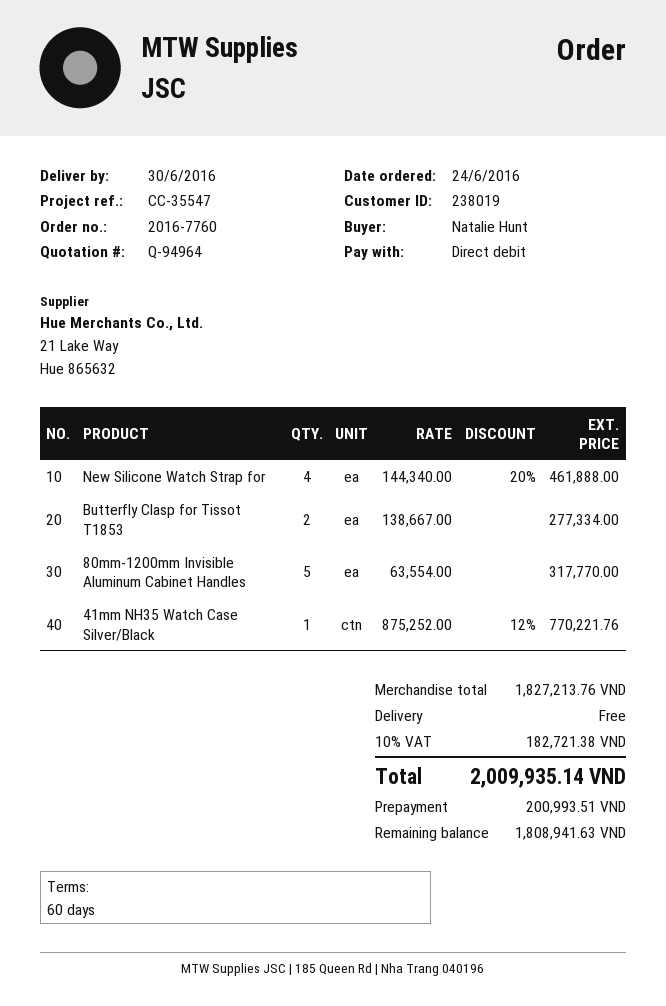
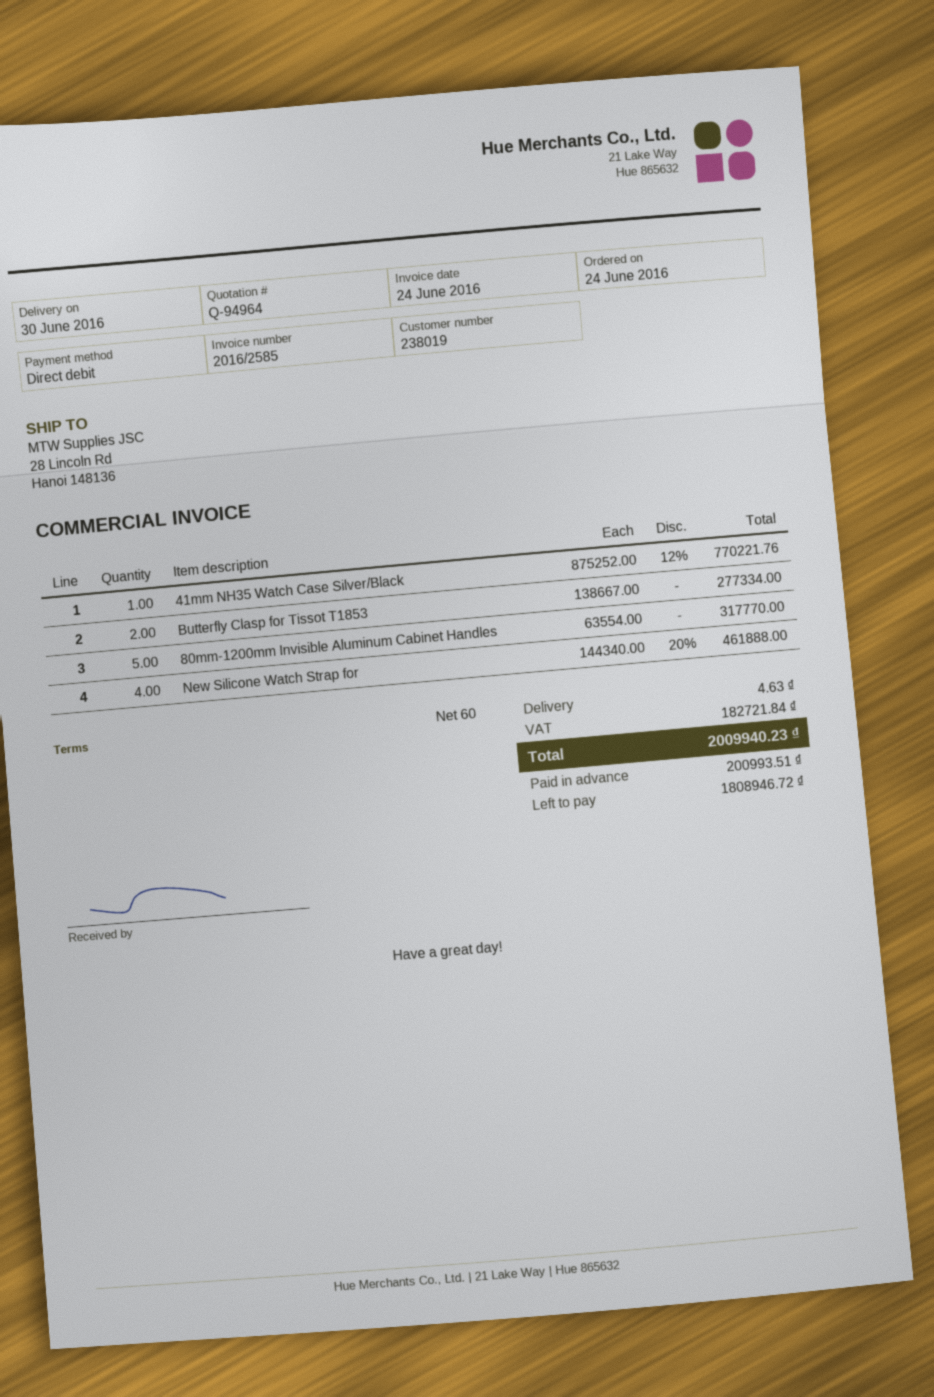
shipping: 0.00 -> 4.63
tax: 182721.38 -> 182721.84
total: 2009935.14 -> 2009940.23
balance: 1808941.63 -> 1808946.72

